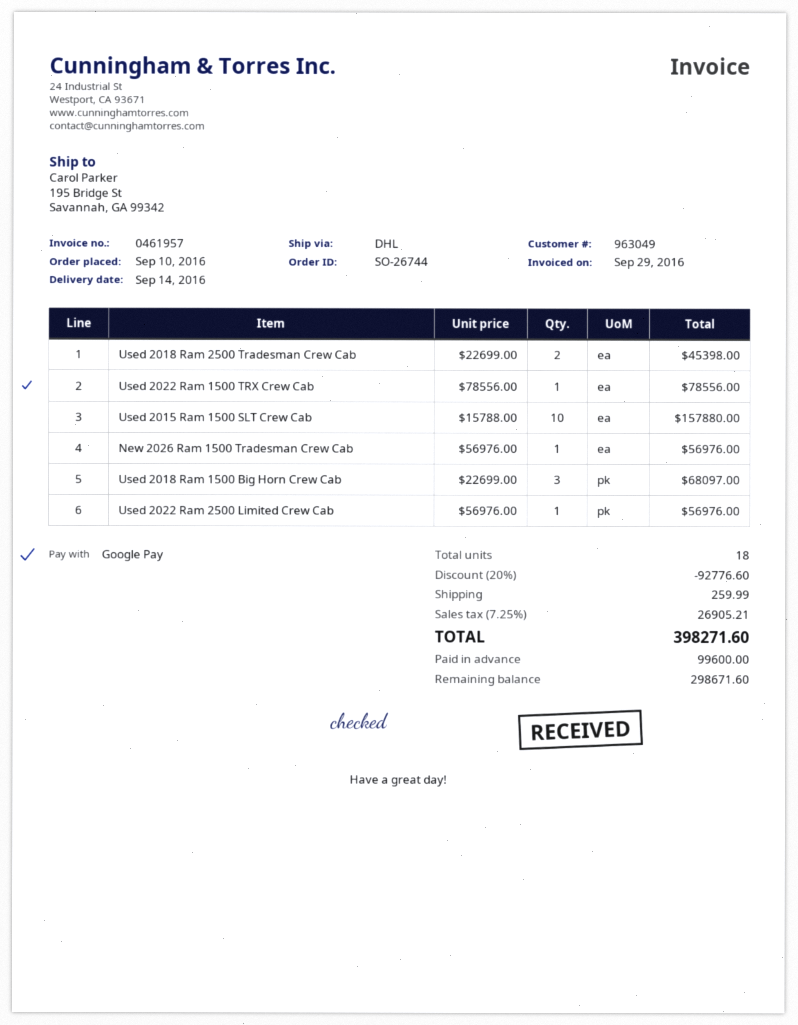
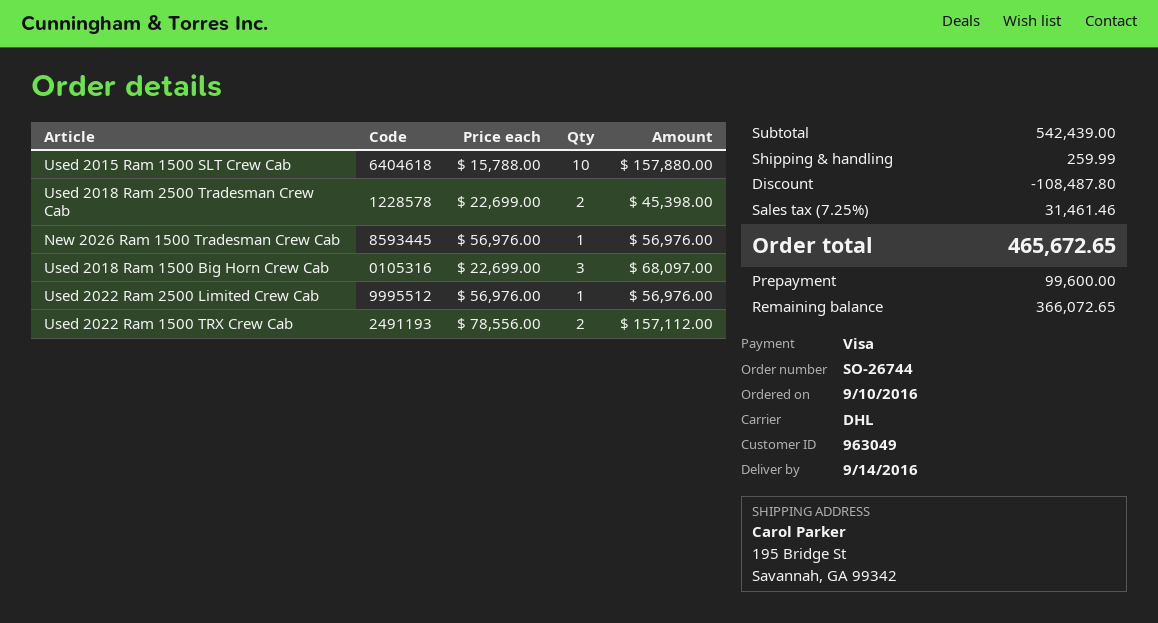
payment method: Google Pay -> Visa
Used 2022 Ram 1500 TRX Crew Cab: 1 x 78556.00 = 78556.00 -> 2 x 78556.00 = 157112.00
discount: 92776.60 -> 108487.80
tax: 7.25% = 26905.21 -> 7.25% = 31461.46
total: 398271.60 -> 465672.65
balance: 298671.60 -> 366072.65

